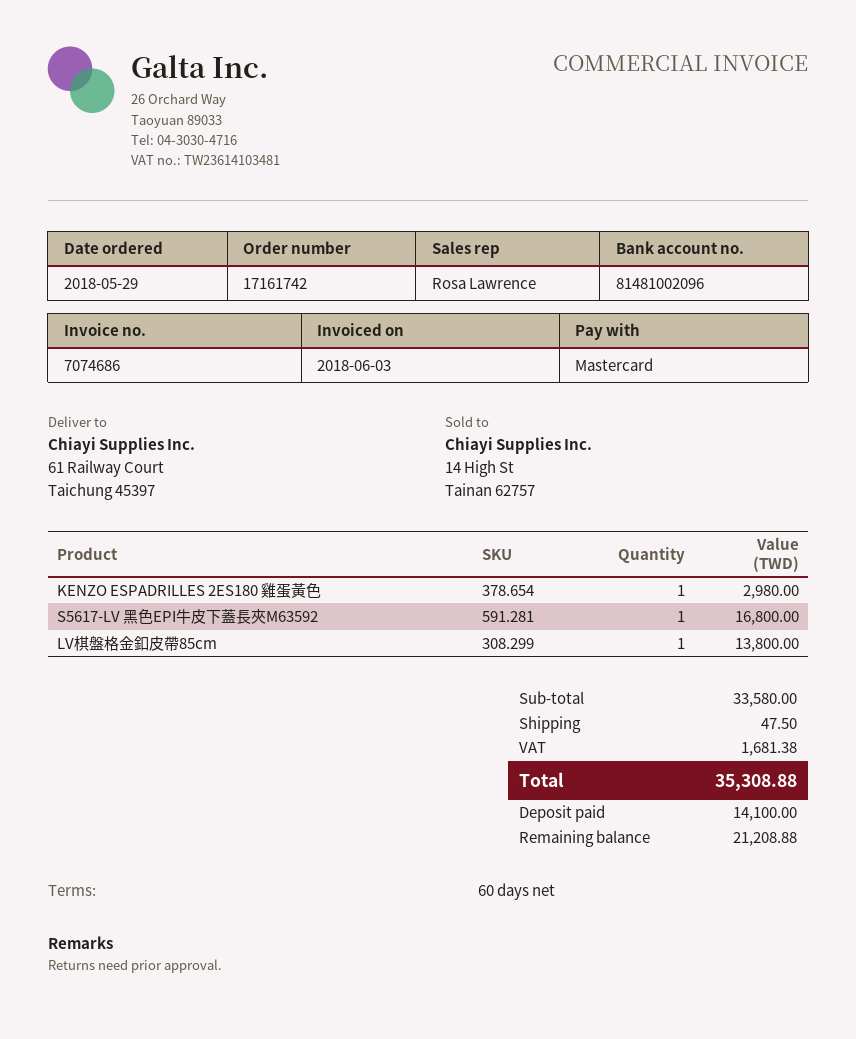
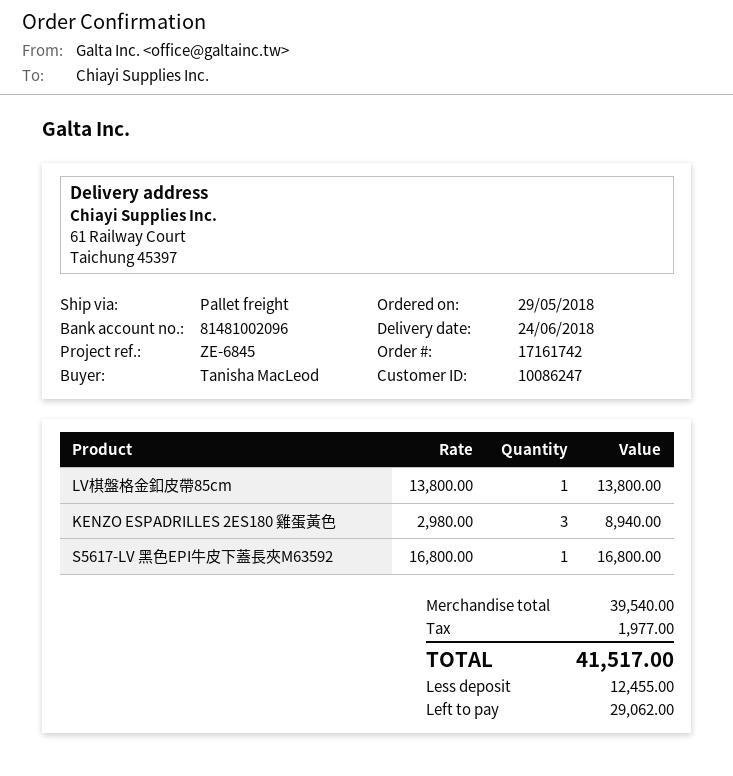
KENZO ESPADRILLES 2ES180 雞蛋黃色: 1 for 2980.00 -> 3 for 8940.00
subtotal: 33580.00 -> 39540.00
shipping: 47.50 -> none
tax: 1681.38 -> 1977.00
total: 35308.88 -> 41517.00
deposit: 14100.00 -> 12455.00
balance: 21208.88 -> 29062.00

